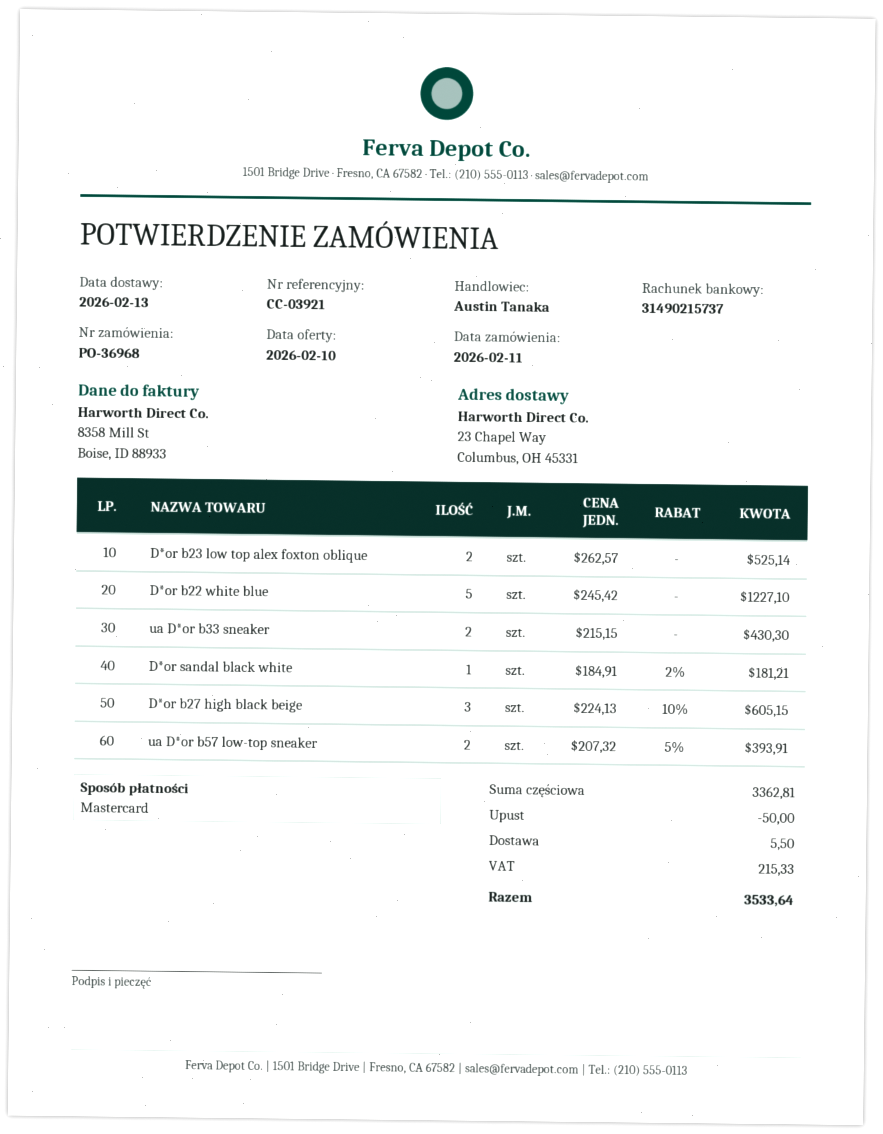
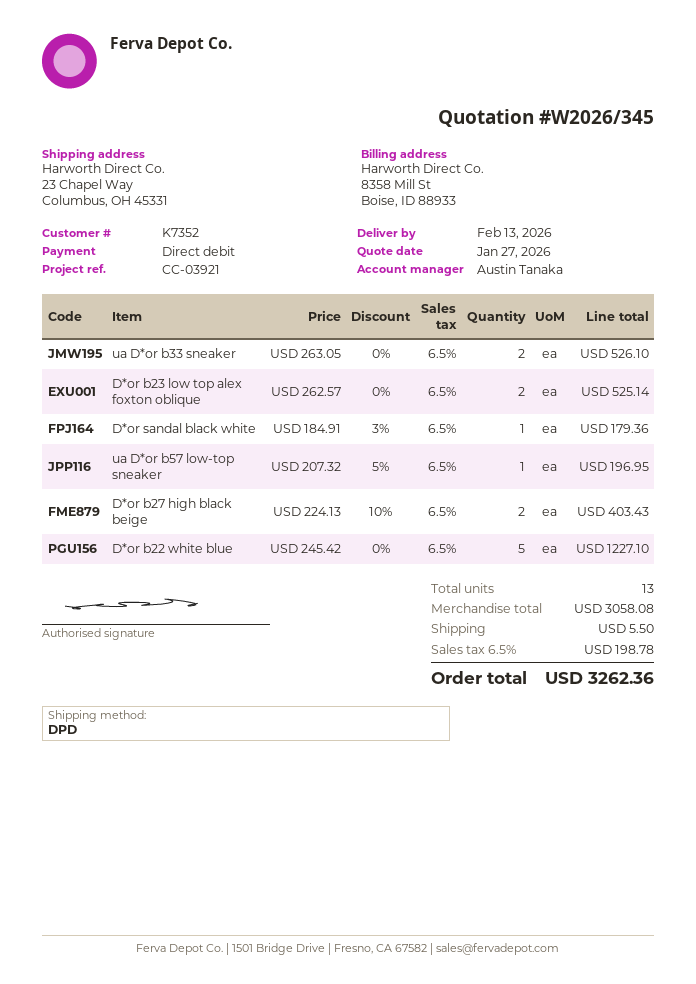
quote date: 2026-02-10 -> 2026-01-27
payment method: Mastercard -> direct debit
ua D*or b33 sneaker: 2 x 215.15 = 430.30 -> 2 x 263.05 = 526.10
D*or sandal black white: 1 x 184.91 - 2% = 181.21 -> 1 x 184.91 - 3% = 179.36
D*or b27 high black beige: 3 x 224.13 - 10% = 605.15 -> 2 x 224.13 - 10% = 403.43
ua D*or b57 low-top sneaker: 2 x 207.32 - 5% = 393.91 -> 1 x 207.32 - 5% = 196.95
subtotal: 3362.81 -> 3058.08
discount: 50.00 -> none
tax: 215.33 -> 198.78
total: 3533.64 -> 3262.36

